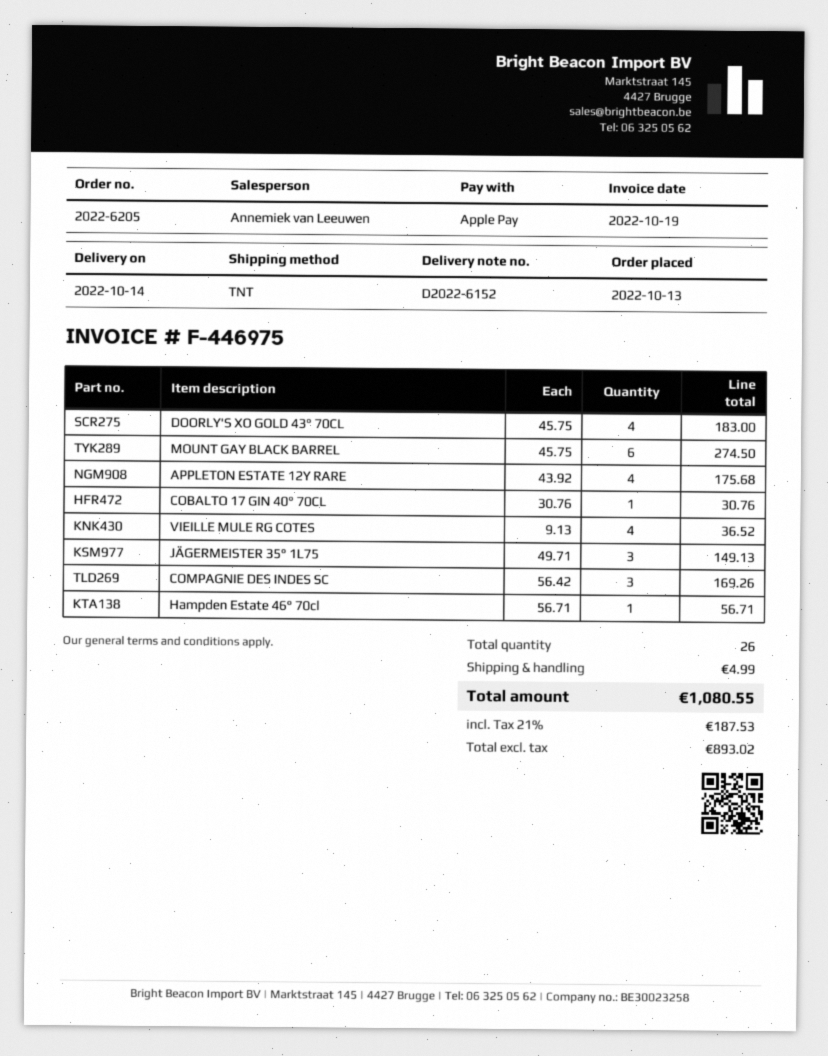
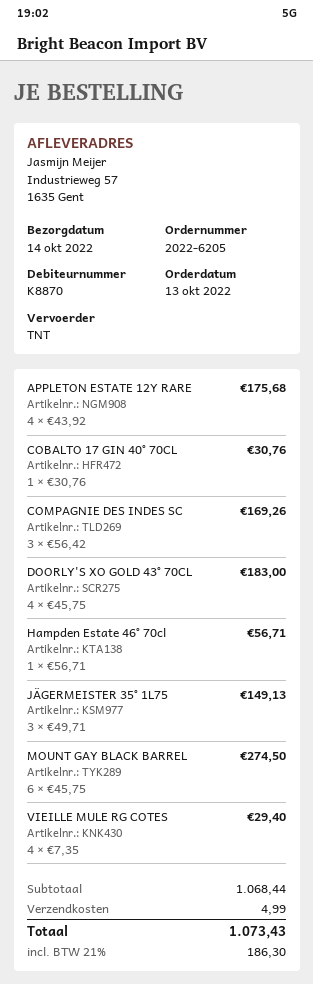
VIEILLE MULE RG COTES: 4 x 9.13 = 36.52 -> 4 x 7.35 = 29.40
tax: 21% = 187.53 -> 21% = 186.30
total: 1080.55 -> 1073.43

